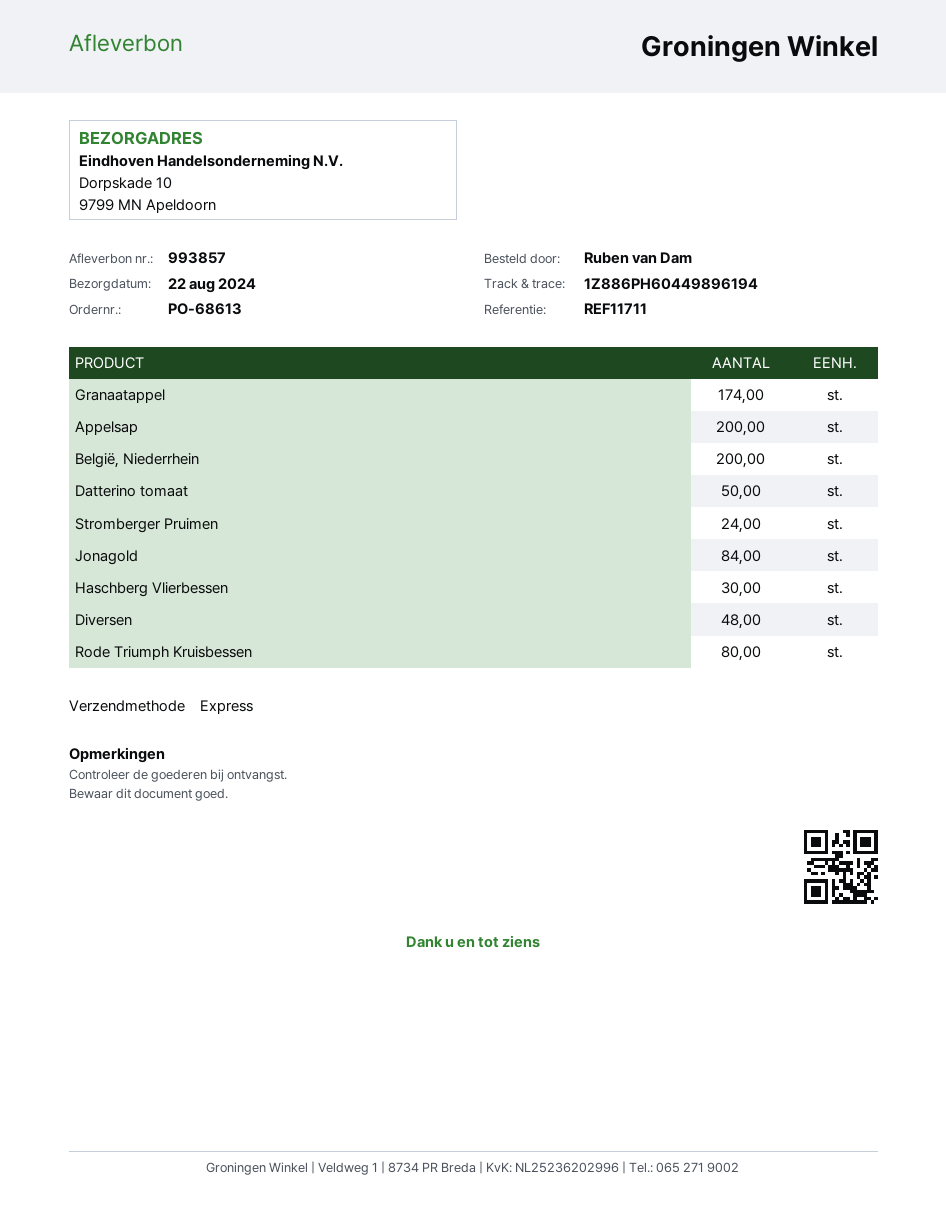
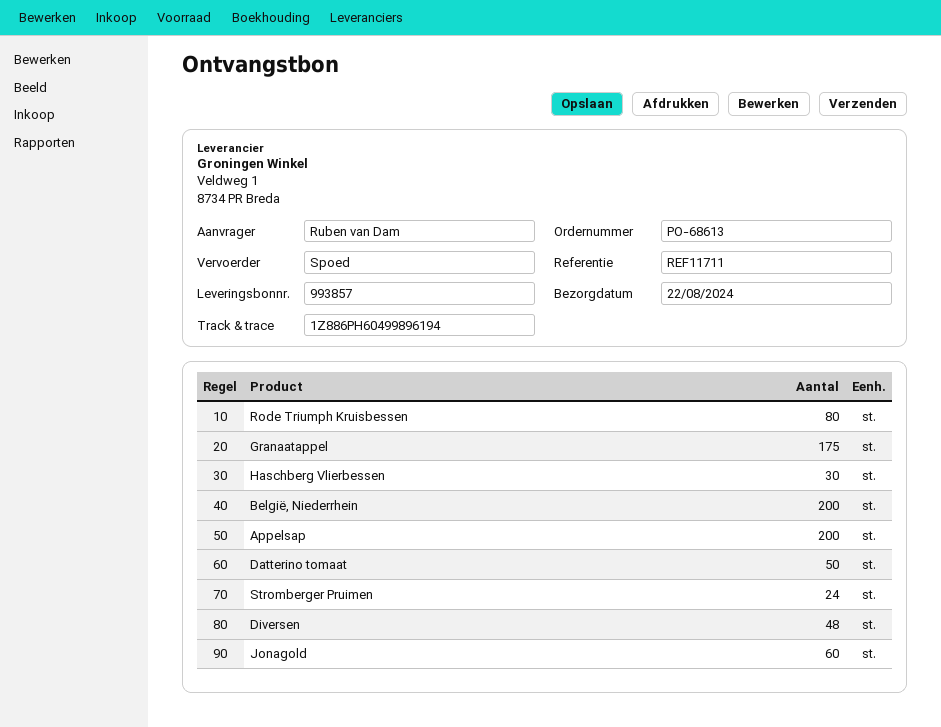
tracking number: 1Z886PH60449896194 -> 1Z886PH60499896194
Granaatappel: 174 -> 175
Jonagold: 84 -> 60

